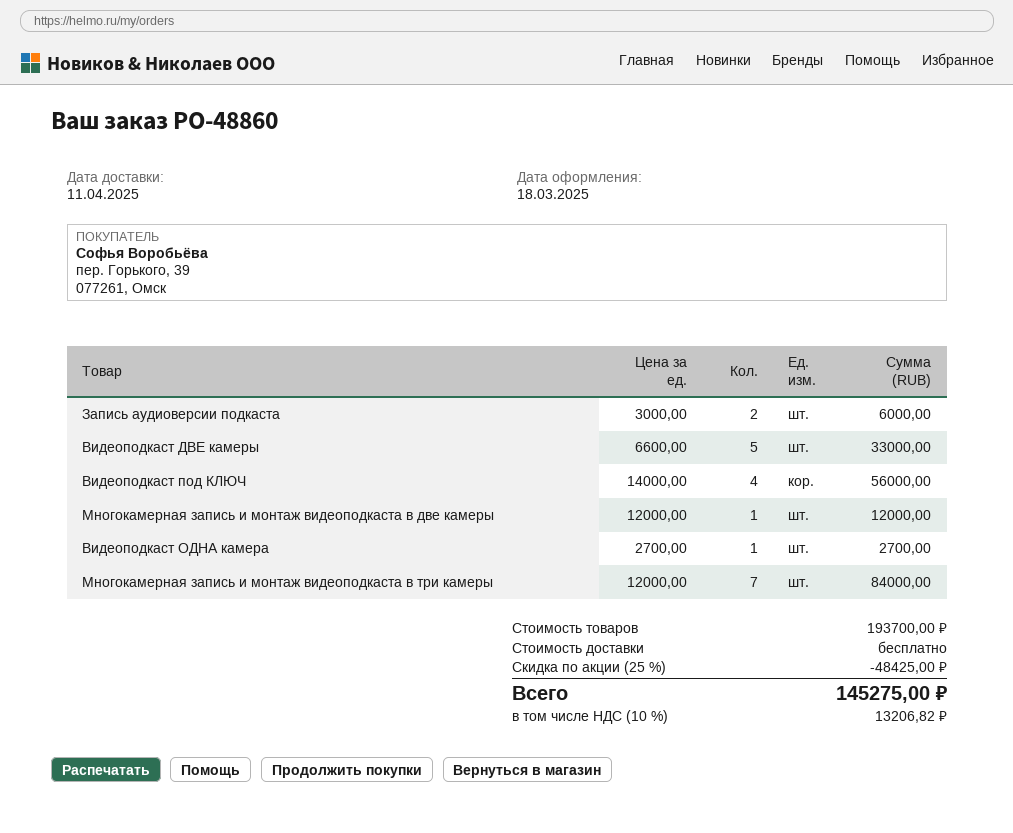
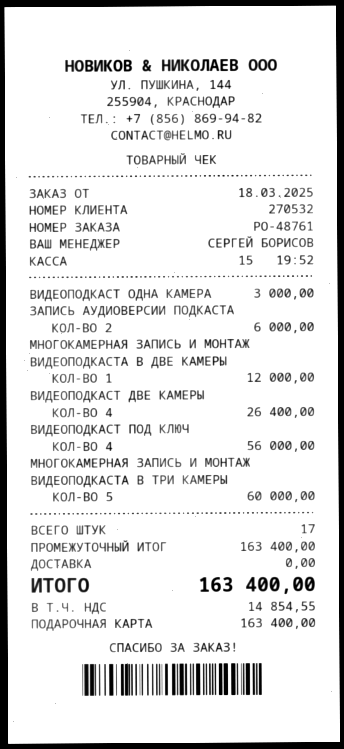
order number: PO-48860 -> PO-48761
Видеоподкаст ДВЕ камеры: 5 for 33000.00 -> 4 for 26400.00
Видеоподкаст ОДНА камера: 1 for 2700.00 -> 1 for 3000.00
Многокамерная запись и монтаж видеоподкаста в три камеры: 7 for 84000.00 -> 5 for 60000.00
subtotal: 193700.00 -> 163400.00
discount: 25% = 48425.00 -> none
tax: 13206.82 -> 14854.55
total: 145275.00 -> 163400.00

